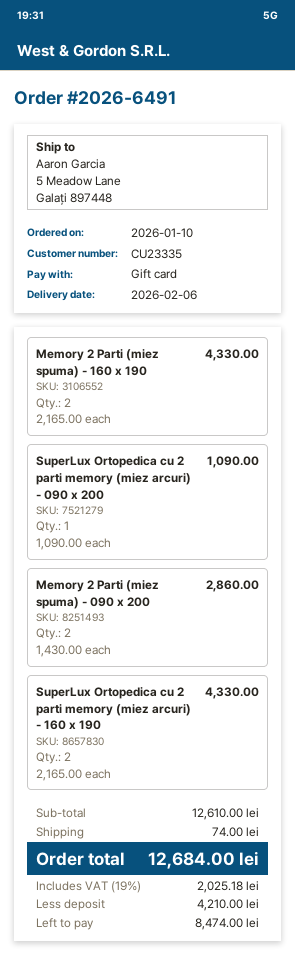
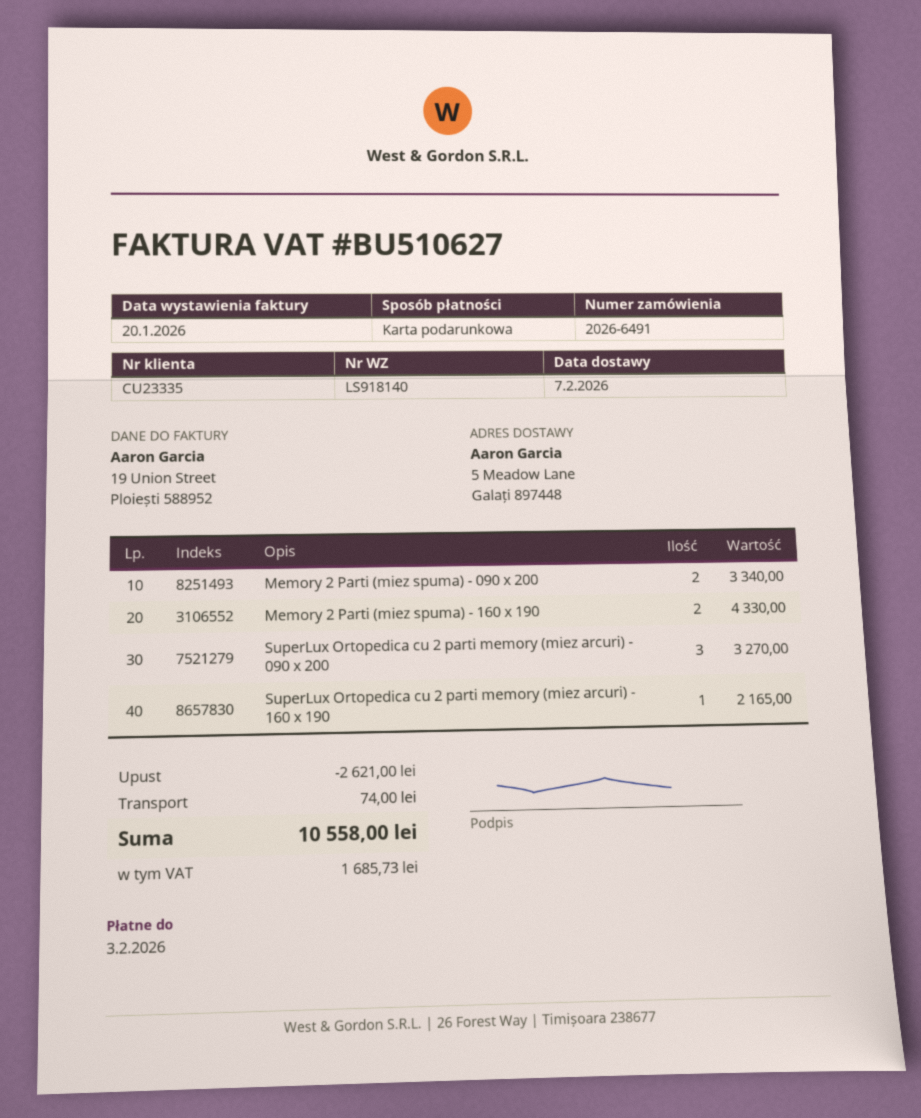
delivery date: 2026-02-06 -> 2026-02-07
SuperLux Ortopedica cu 2 parti memory (miez arcuri) - 090 x 200: 1 for 1090.00 -> 3 for 3270.00
Memory 2 Parti (miez spuma) - 090 x 200: 2 for 2860.00 -> 2 for 3340.00
SuperLux Ortopedica cu 2 parti memory (miez arcuri) - 160 x 190: 2 for 4330.00 -> 1 for 2165.00
discount: none -> 2621.00
tax: 2025.18 -> 1685.73
total: 12684.00 -> 10558.00

